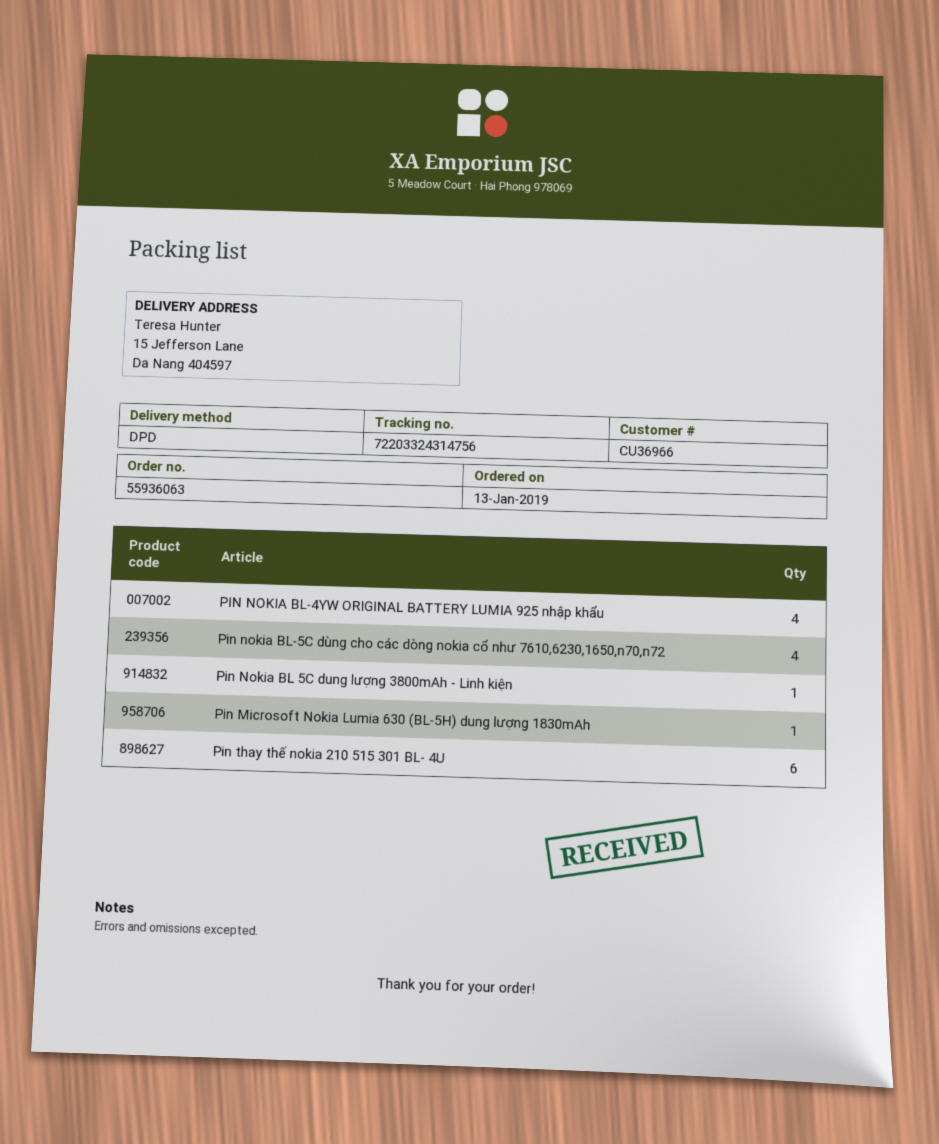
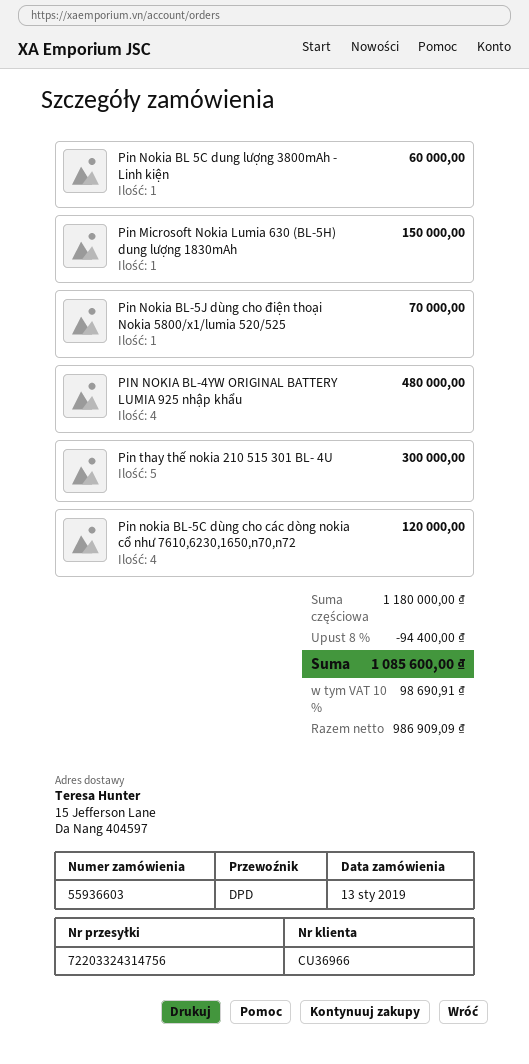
order number: 55936063 -> 55936603
Pin thay thế nokia 210 515 301 BL- 4U: 6 -> 5
Pin Nokia BL-5J dùng cho điện thoại Nokia 5800/x1/lumia 520/525: none -> 1

